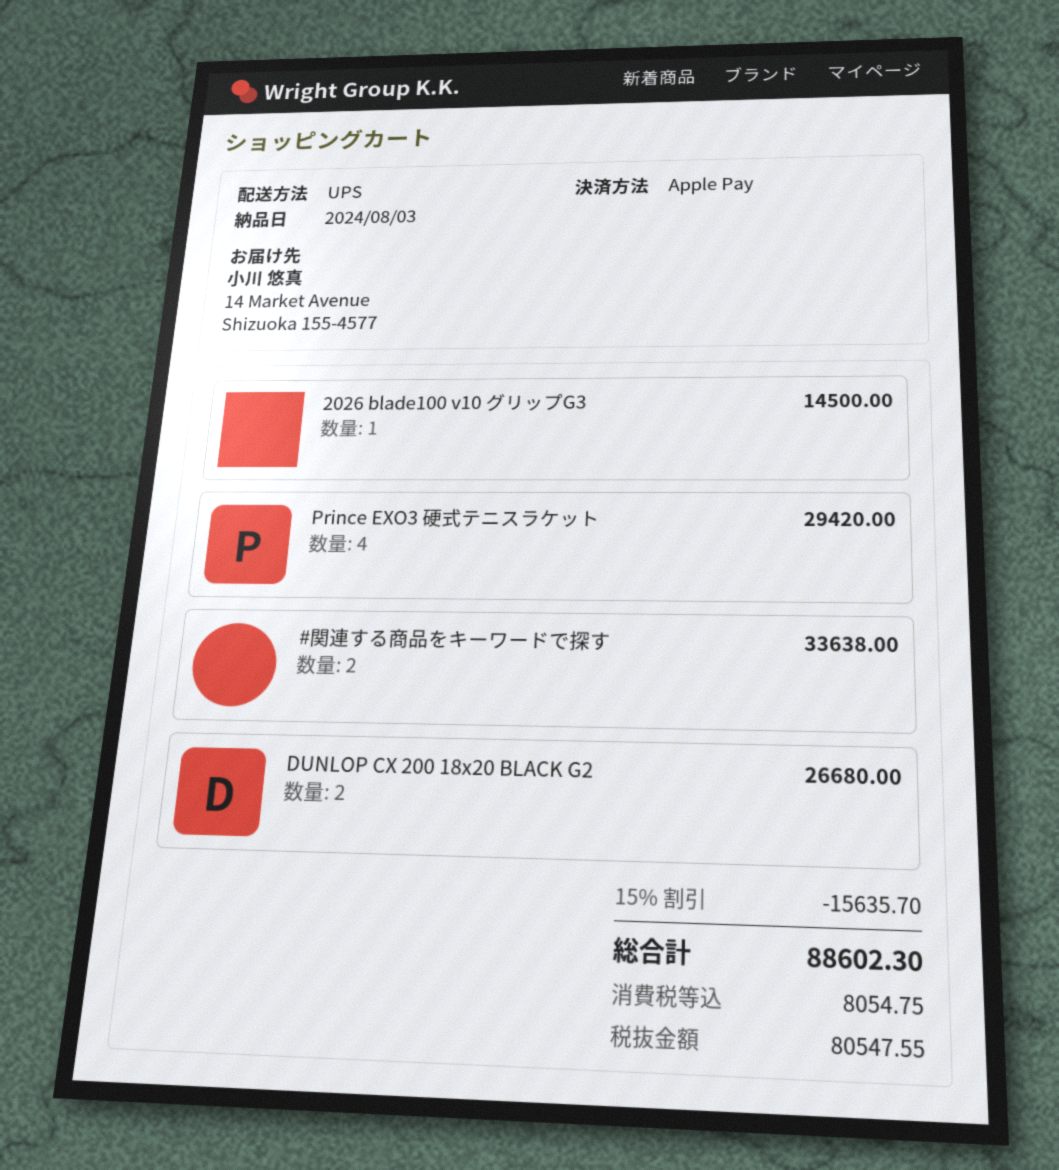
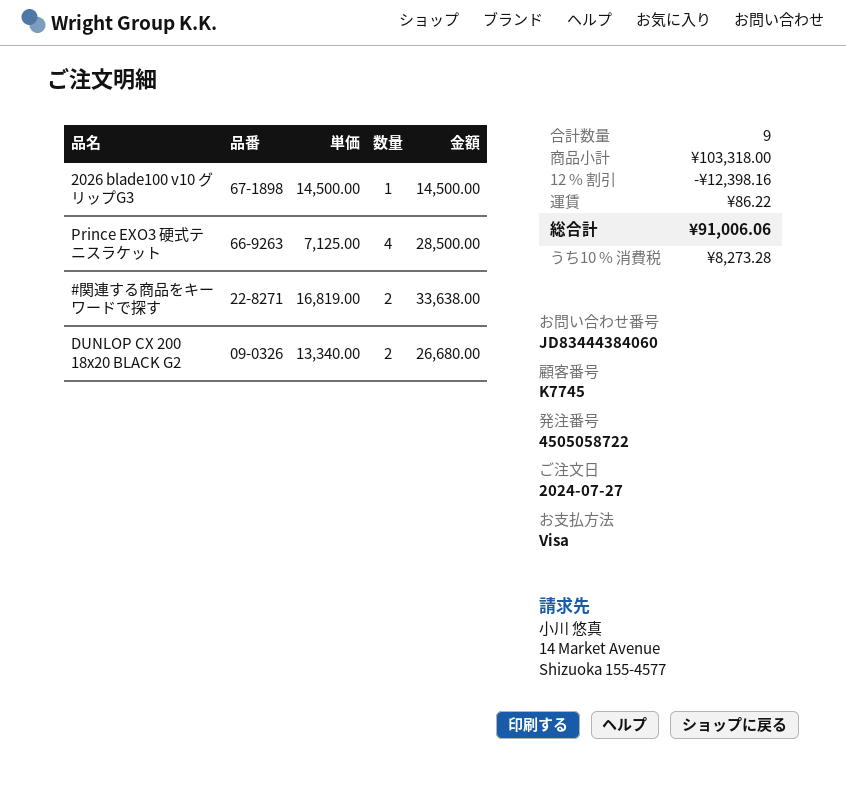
payment method: Apple Pay -> Visa
Prince EXO3 硬式テニスラケット: 4 for 29420.00 -> 4 for 28500.00
discount: 15% = 15635.70 -> 12% = 12398.16
shipping: none -> 86.22
tax: 8054.75 -> 8273.28
total: 88602.30 -> 91006.06

